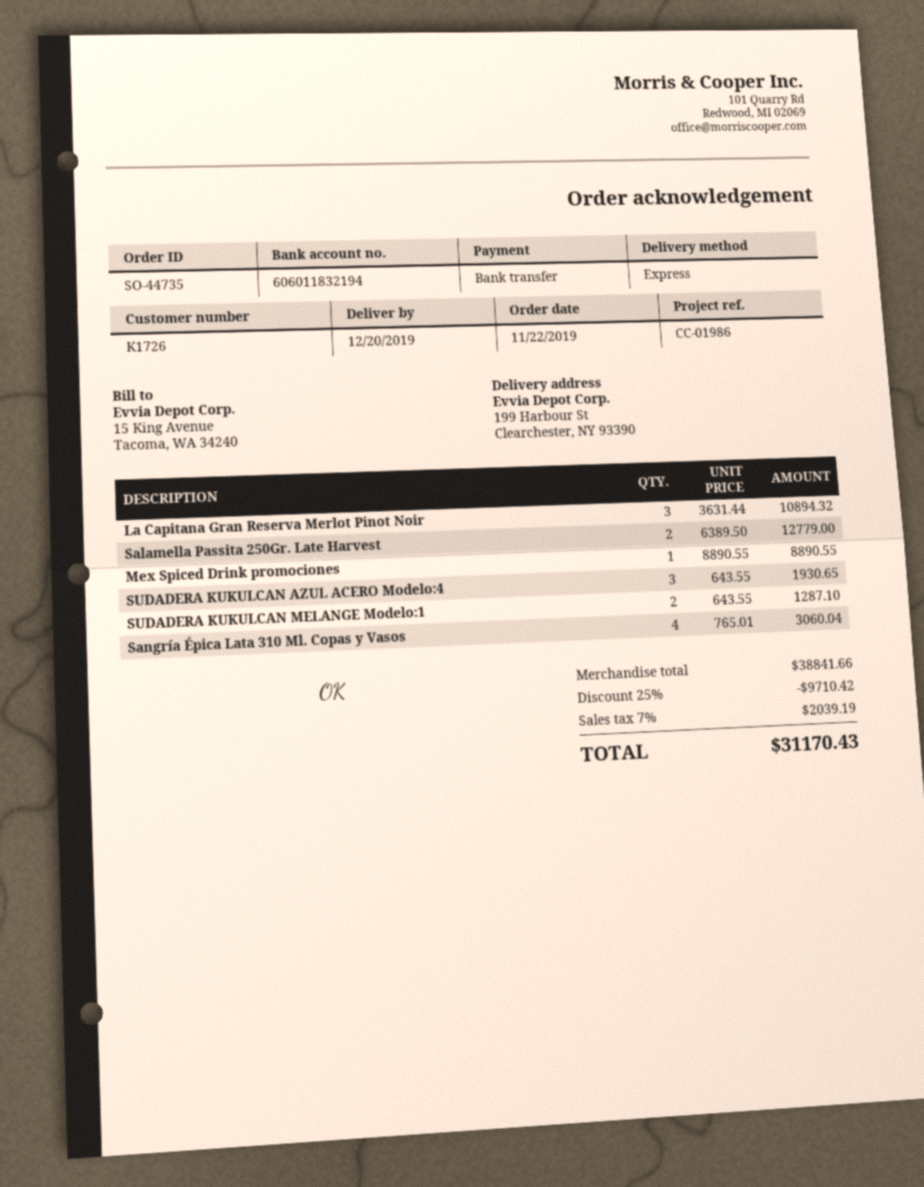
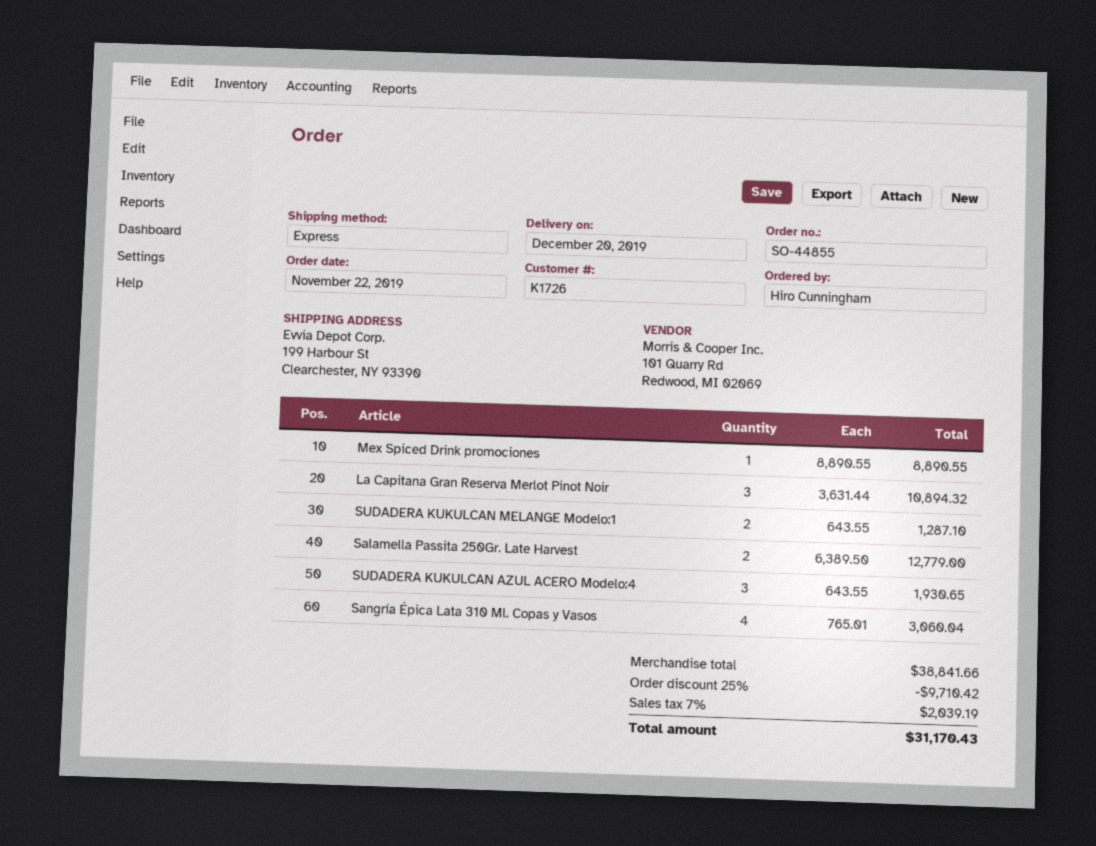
order number: SO-44735 -> SO-44855

